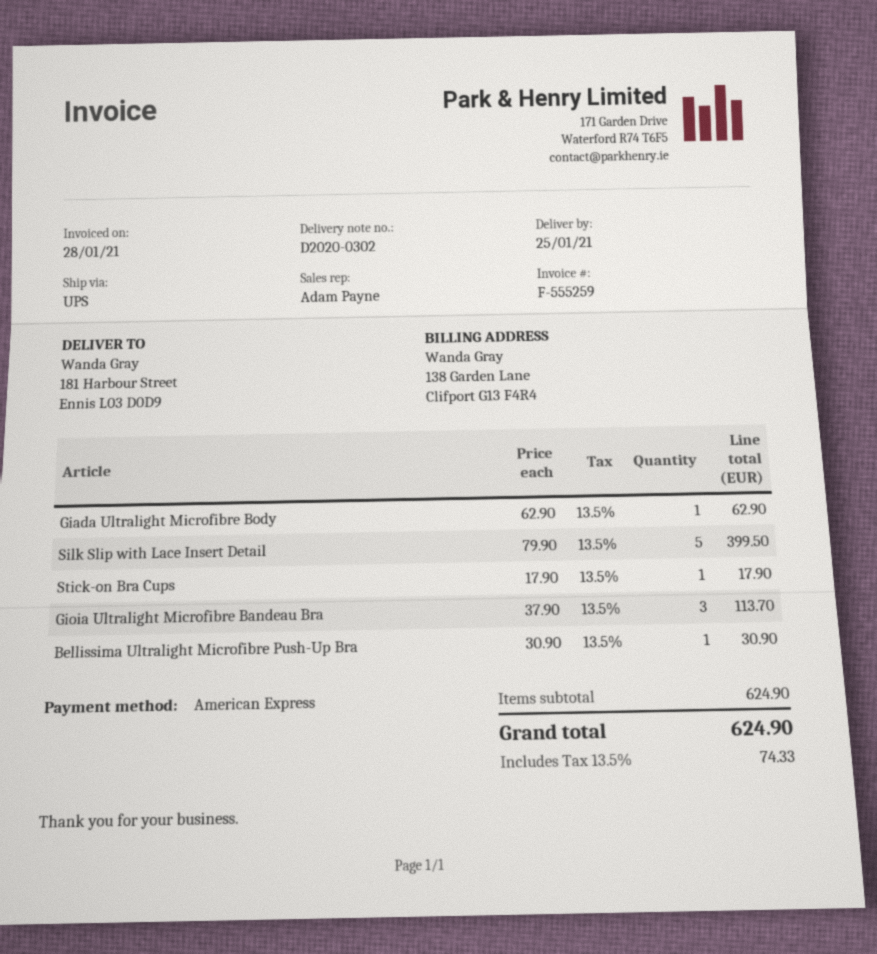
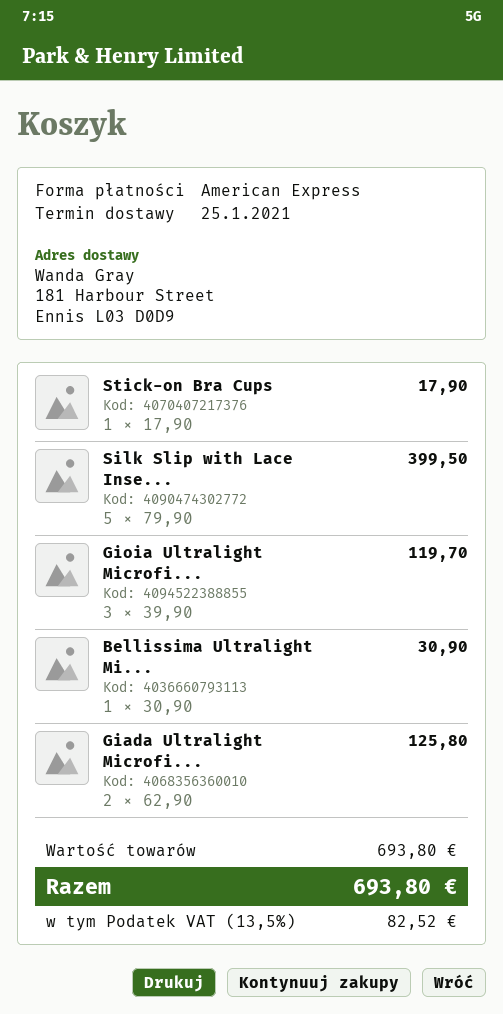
Giada Ultralight Microfibre Body: 1 x 62.90 = 62.90 -> 2 x 62.90 = 125.80
Gioia Ultralight Microfibre Bandeau Bra: 3 x 37.90 = 113.70 -> 3 x 39.90 = 119.70
subtotal: 624.90 -> 693.80
tax: 13.5% = 74.33 -> 13.5% = 82.52
total: 624.90 -> 693.80

